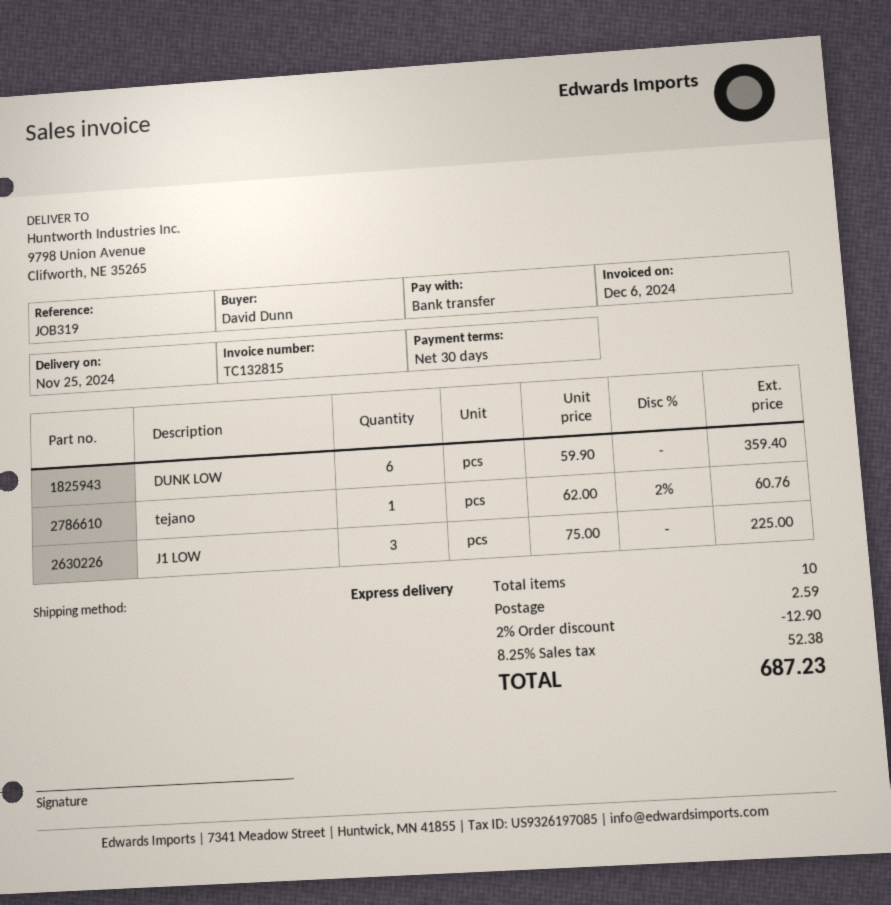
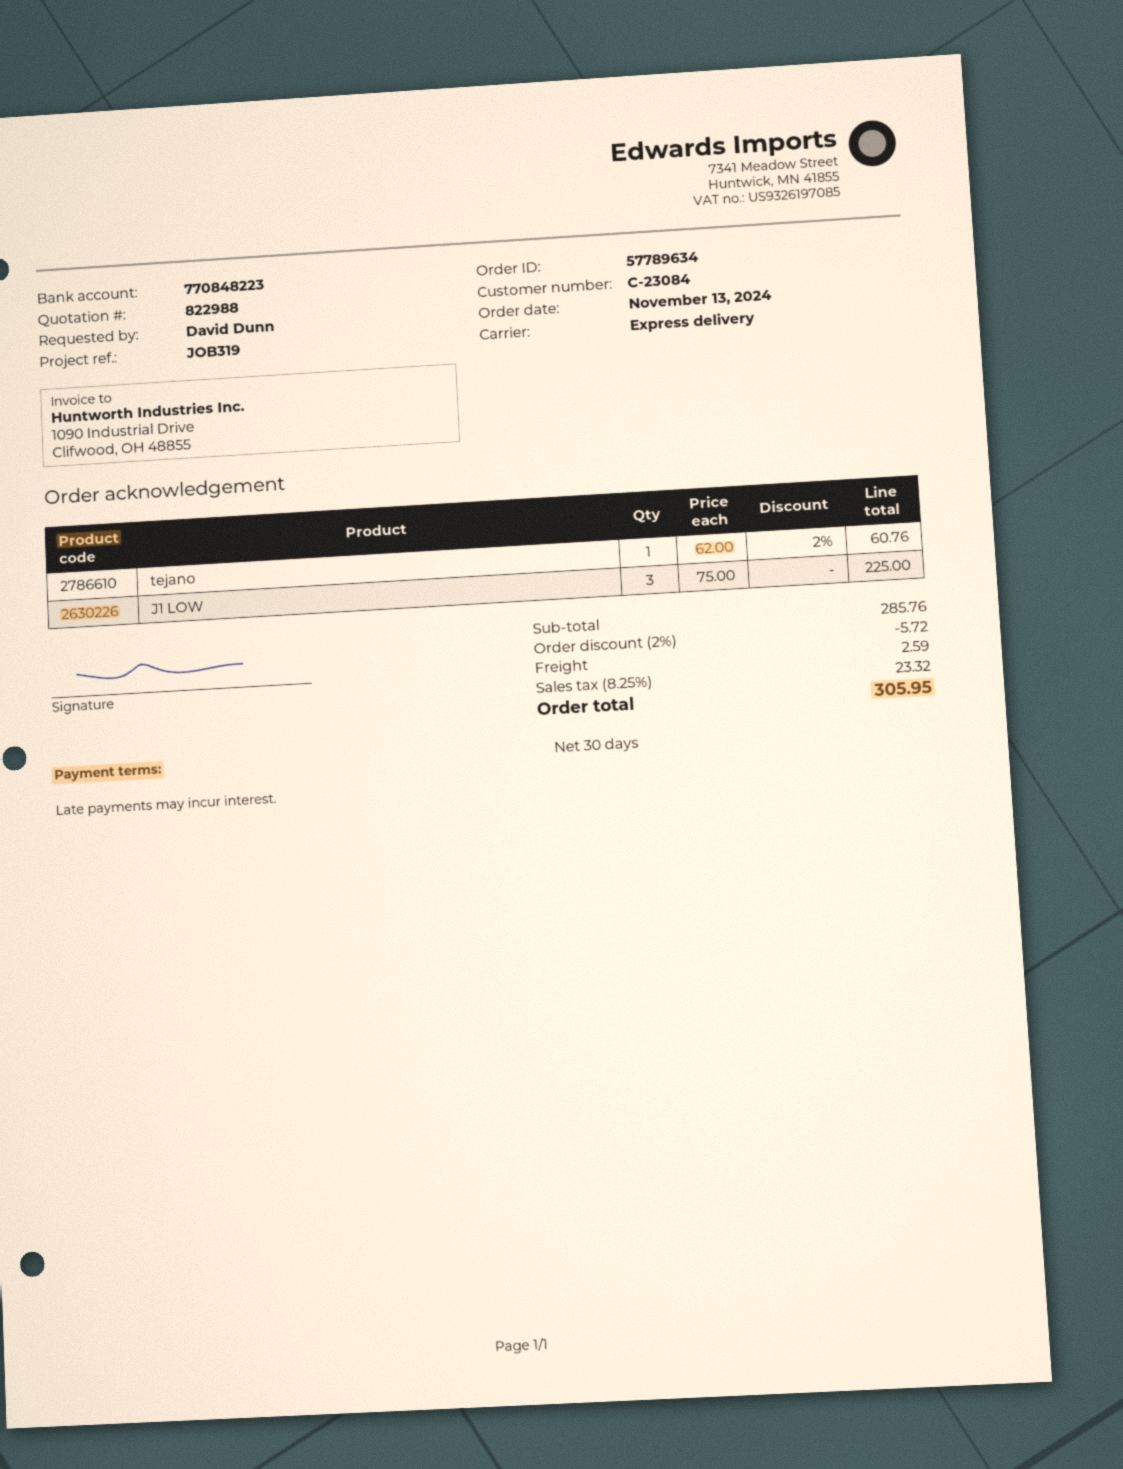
DUNK LOW: 6 x 59.90 = 359.40 -> none
discount: 2% = 12.90 -> 2% = 5.72
tax: 8.25% = 52.38 -> 8.25% = 23.32
total: 687.23 -> 305.95

